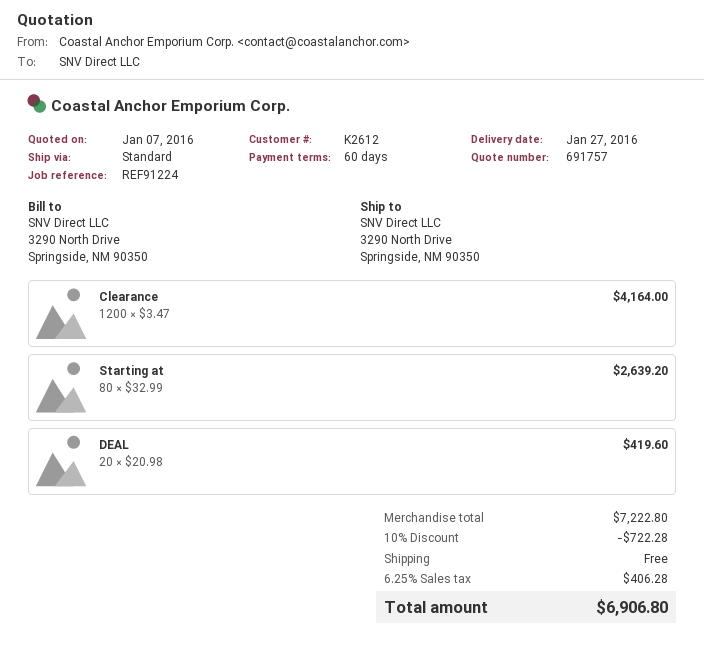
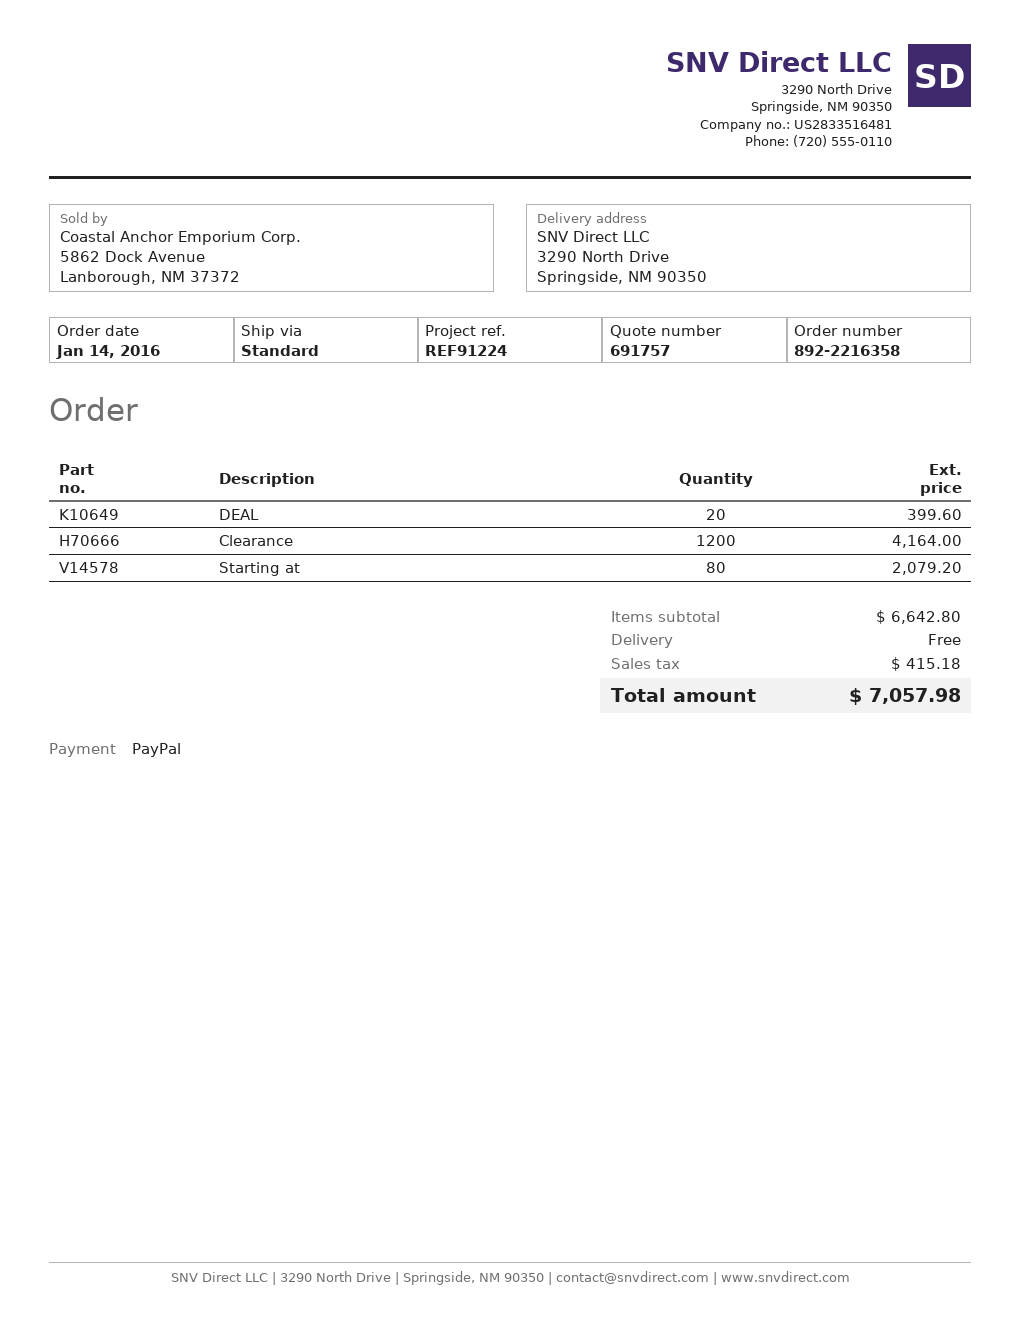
Starting at: 80 for 2639.20 -> 80 for 2079.20
DEAL: 20 for 419.60 -> 20 for 399.60
subtotal: 7222.80 -> 6642.80
discount: 10% = 722.28 -> none
tax: 406.28 -> 415.18
total: 6906.80 -> 7057.98

